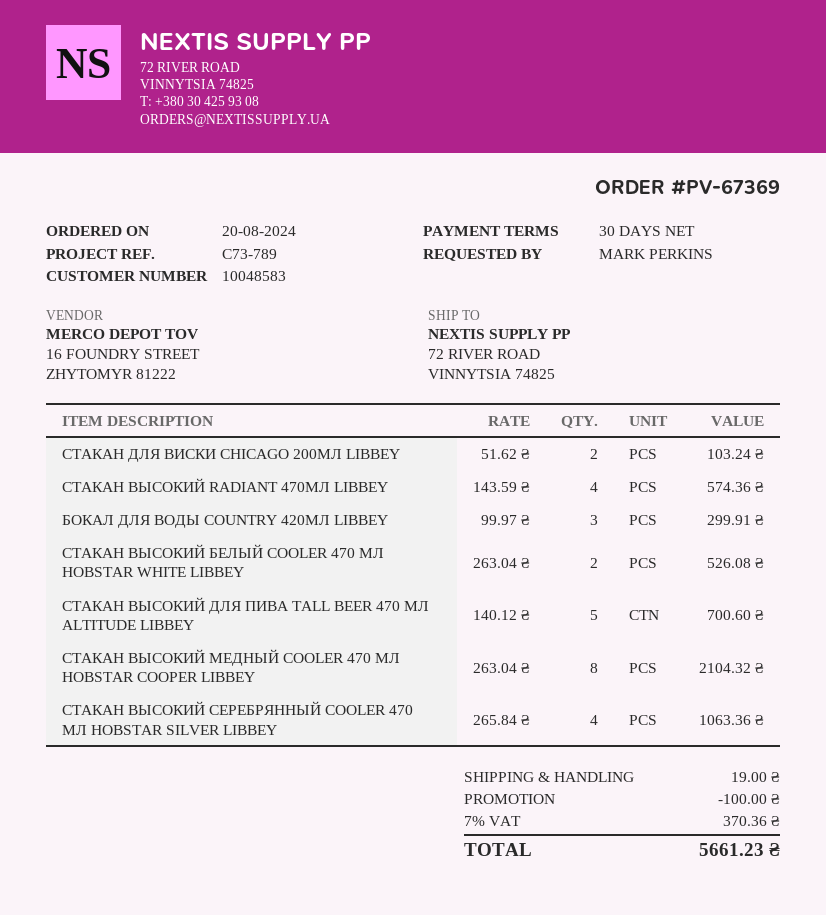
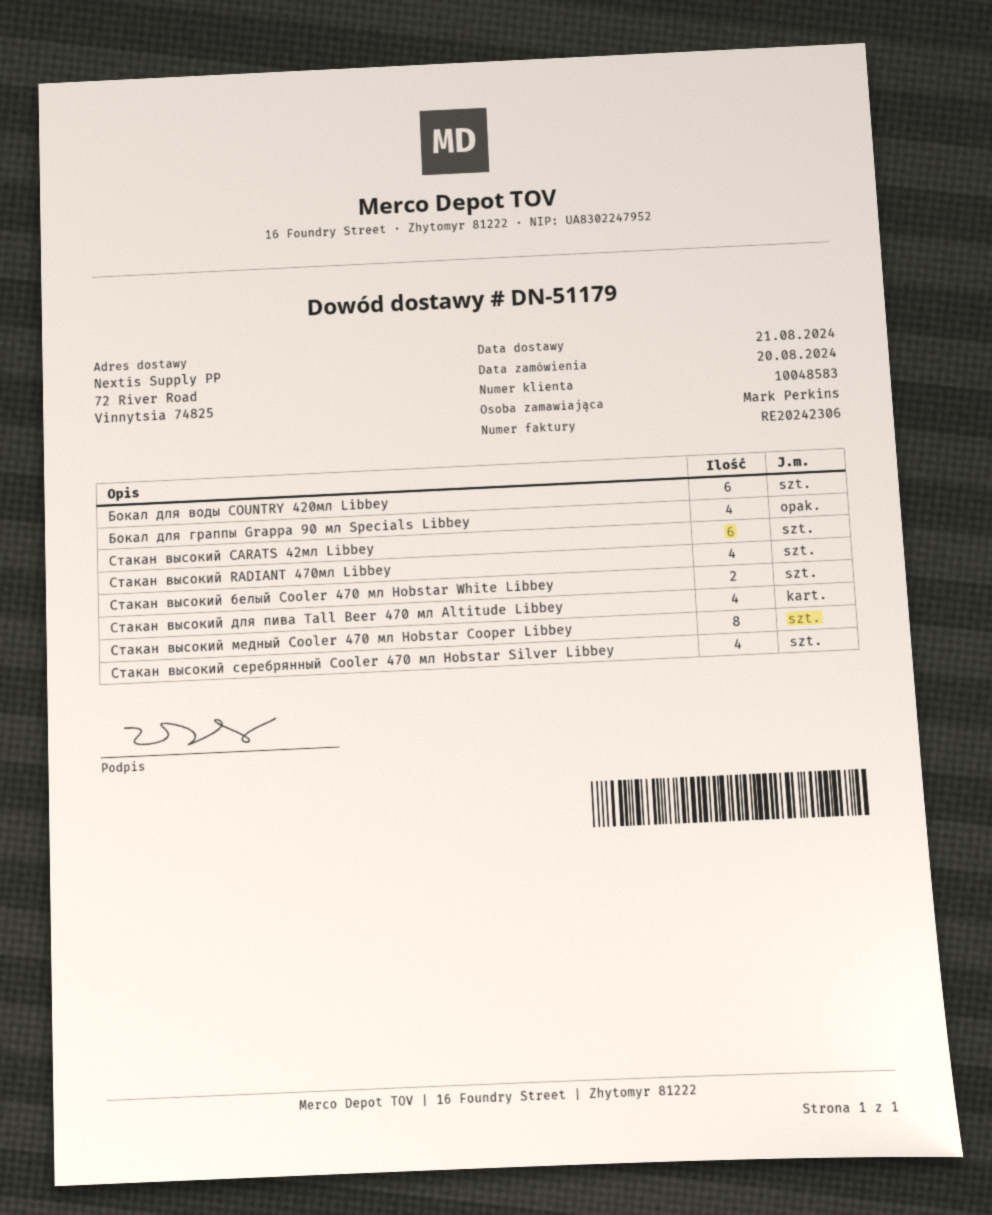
СТАКАН ДЛЯ ВИСКИ CHICAGO 200МЛ LIBBEY: 2 -> none
БОКАЛ ДЛЯ ВОДЫ COUNTRY 420МЛ LIBBEY: 3 -> 6
СТАКАН ВЫСОКИЙ ДЛЯ ПИВА TALL BEER 470 МЛ ALTITUDE LIBBEY: 5 -> 4
Бокал для граппы Grappa 90 мл Specials Libbey: none -> 4
Стакан высокий CARATS 42мл Libbey: none -> 6

